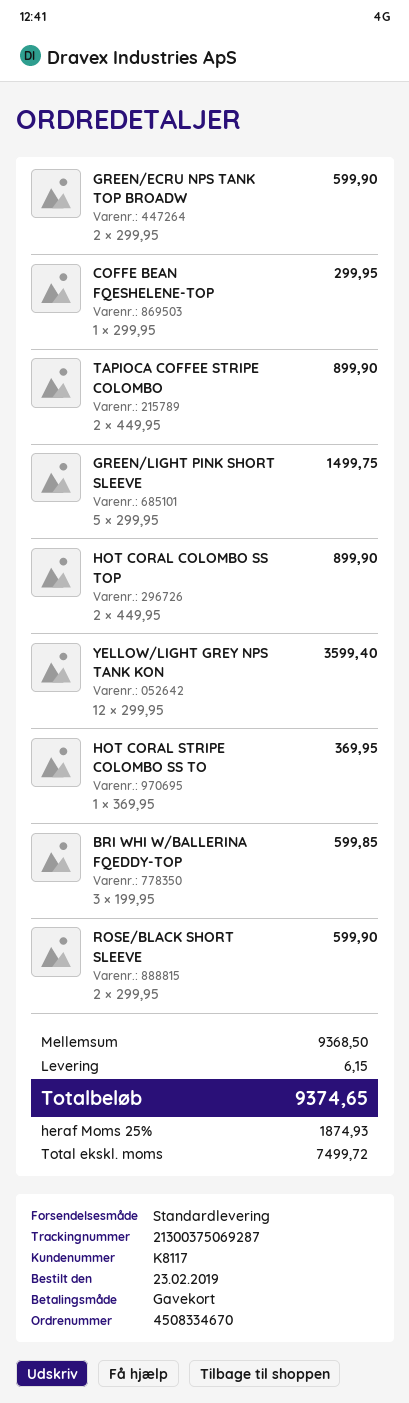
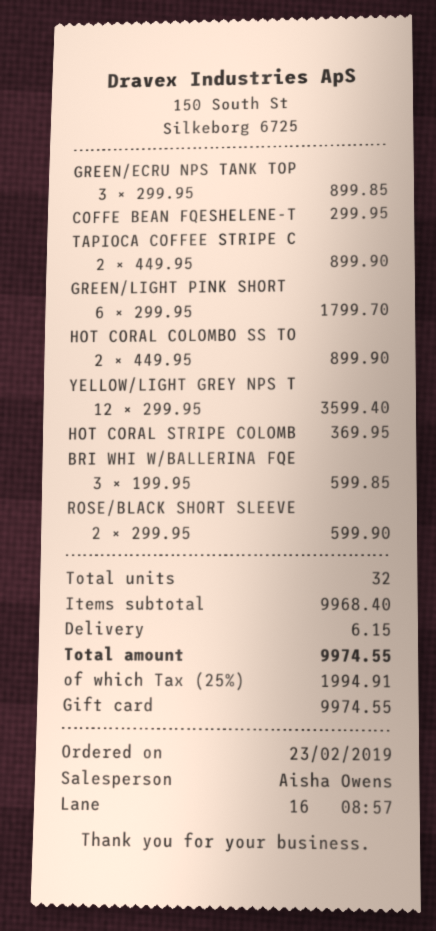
GREEN/ECRU NPS TANK TOP BROADW: 2 x 299.95 = 599.90 -> 3 x 299.95 = 899.85
GREEN/LIGHT PINK SHORT SLEEVE: 5 x 299.95 = 1499.75 -> 6 x 299.95 = 1799.70
subtotal: 9368.50 -> 9968.40
tax: 25% = 1874.93 -> 25% = 1994.91
total: 9374.65 -> 9974.55

